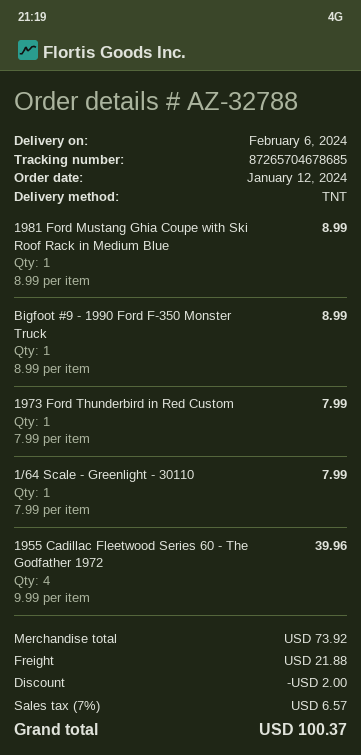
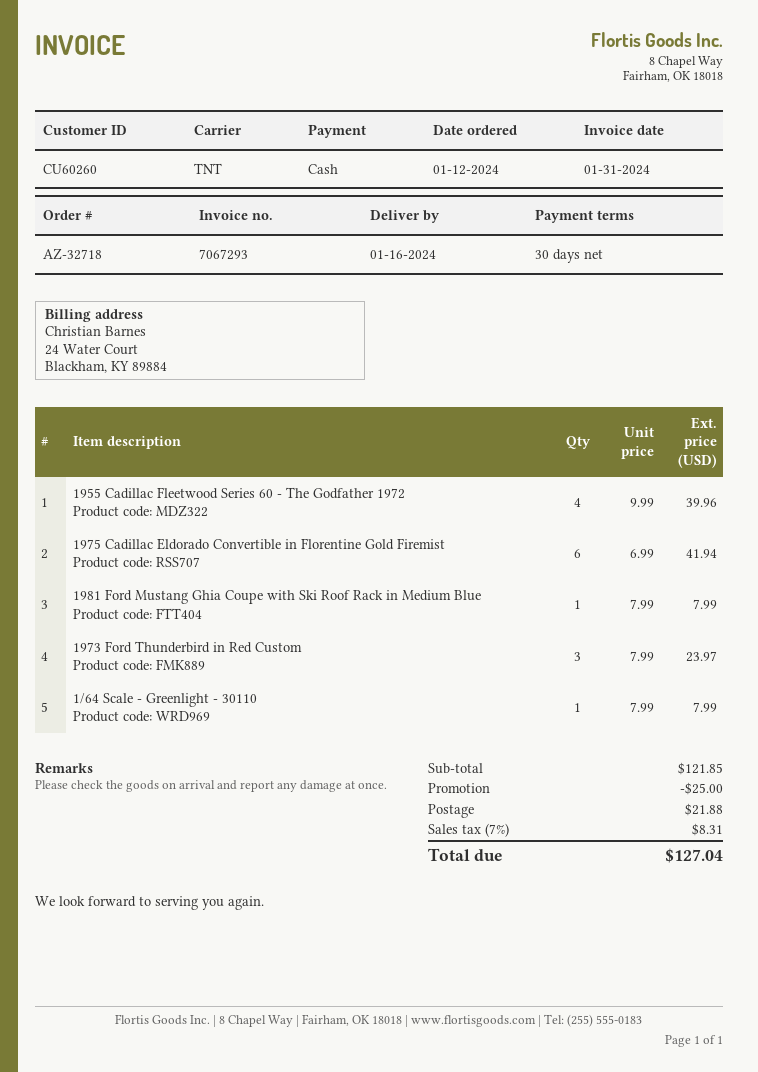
order number: AZ-32788 -> AZ-32718
delivery date: 2024-02-06 -> 2024-01-16
1981 Ford Mustang Ghia Coupe with Ski Roof Rack in Medium Blue: 1 x 8.99 = 8.99 -> 1 x 7.99 = 7.99
Bigfoot #9 - 1990 Ford F-350 Monster Truck: 1 x 8.99 = 8.99 -> none
1973 Ford Thunderbird in Red Custom: 1 x 7.99 = 7.99 -> 3 x 7.99 = 23.97
1975 Cadillac Eldorado Convertible in Florentine Gold Firemist: none -> 6 x 6.99 = 41.94
subtotal: 73.92 -> 121.85
discount: 2.00 -> 25.00
tax: 7% = 6.57 -> 7% = 8.31
total: 100.37 -> 127.04

